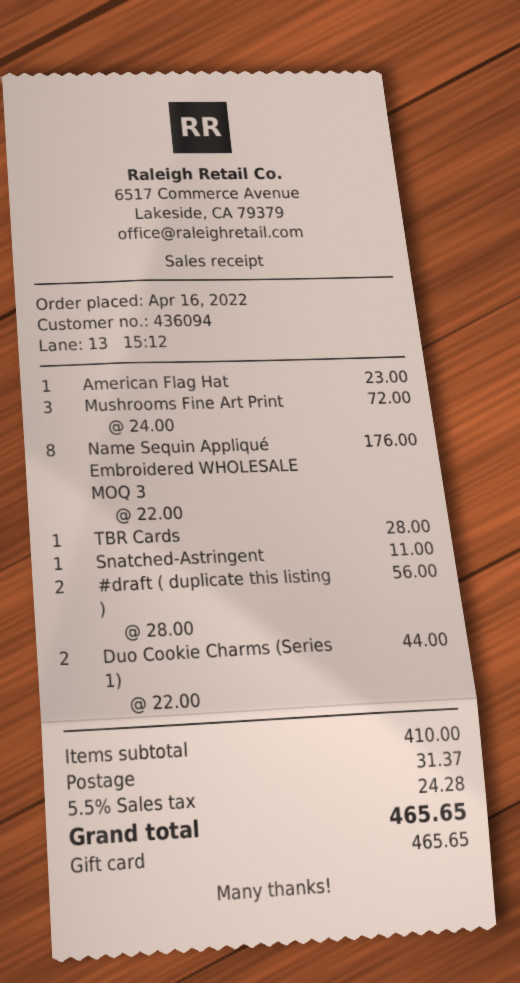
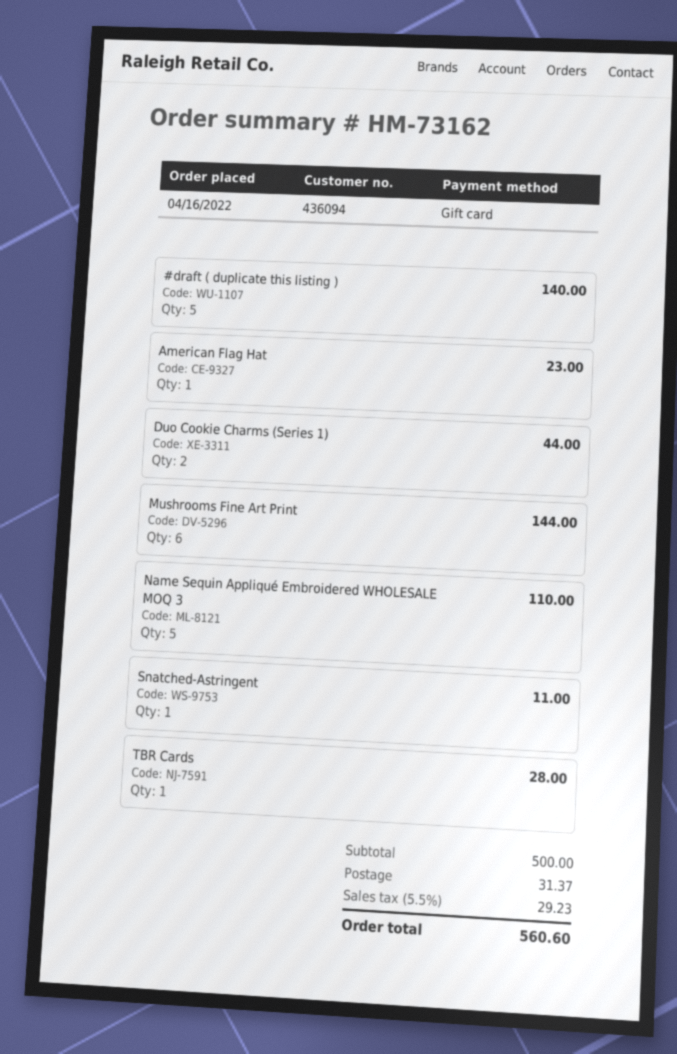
Mushrooms Fine Art Print: 3 for 72.00 -> 6 for 144.00
Name Sequin Appliqué Embroidered WHOLESALE MOQ 3: 8 for 176.00 -> 5 for 110.00
#draft ( duplicate this listing ): 2 for 56.00 -> 5 for 140.00
subtotal: 410.00 -> 500.00
tax: 5.5% = 24.28 -> 5.5% = 29.23
total: 465.65 -> 560.60

